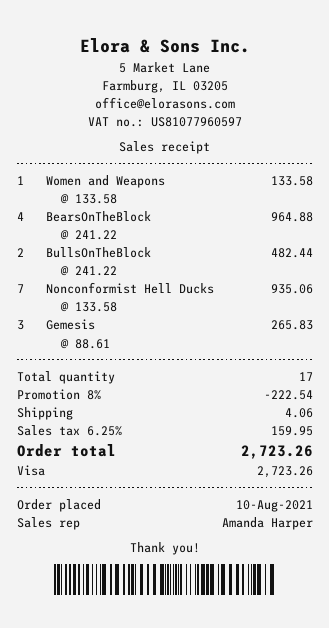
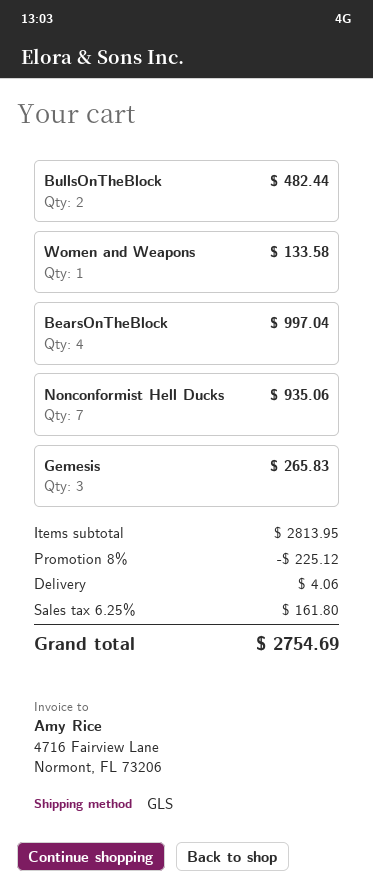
BearsOnTheBlock: 4 for 964.88 -> 4 for 997.04
discount: 8% = 222.54 -> 8% = 225.12
tax: 6.25% = 159.95 -> 6.25% = 161.80
total: 2723.26 -> 2754.69

